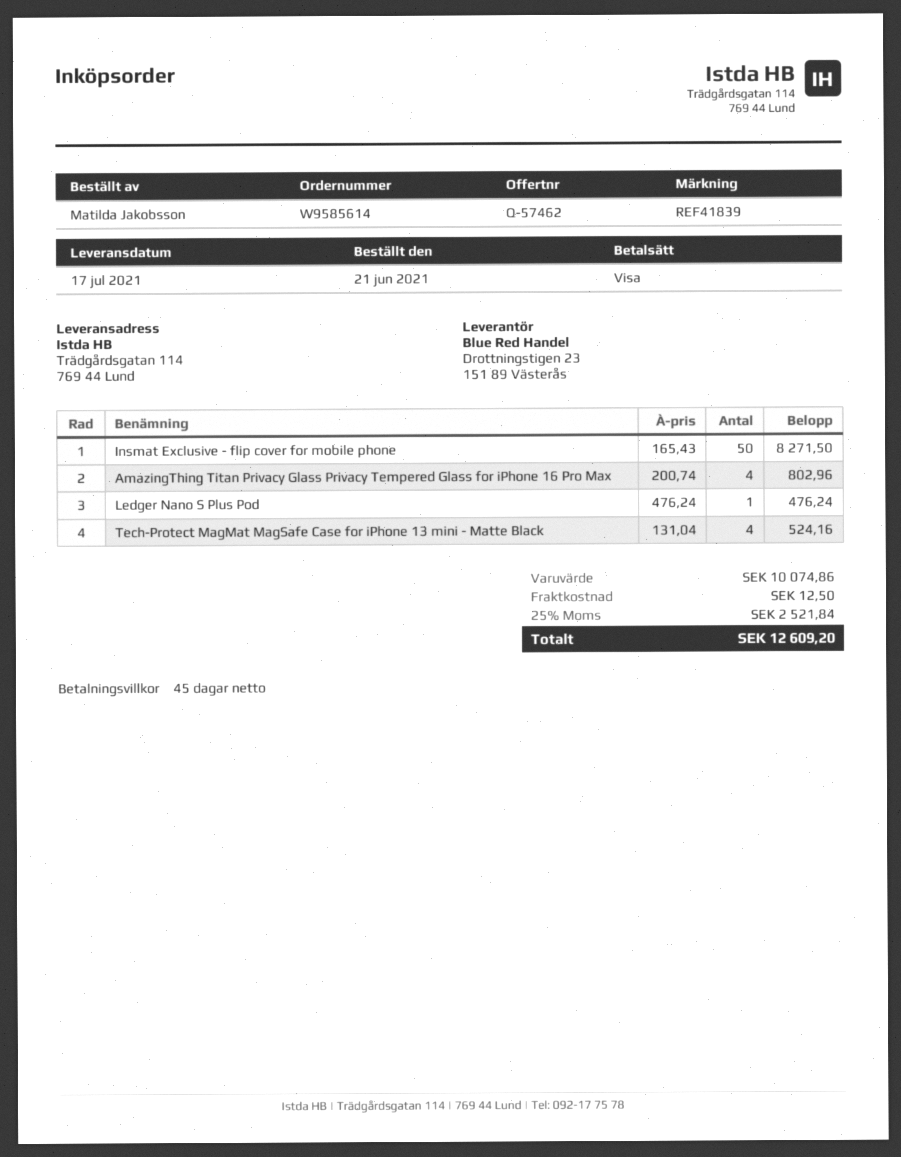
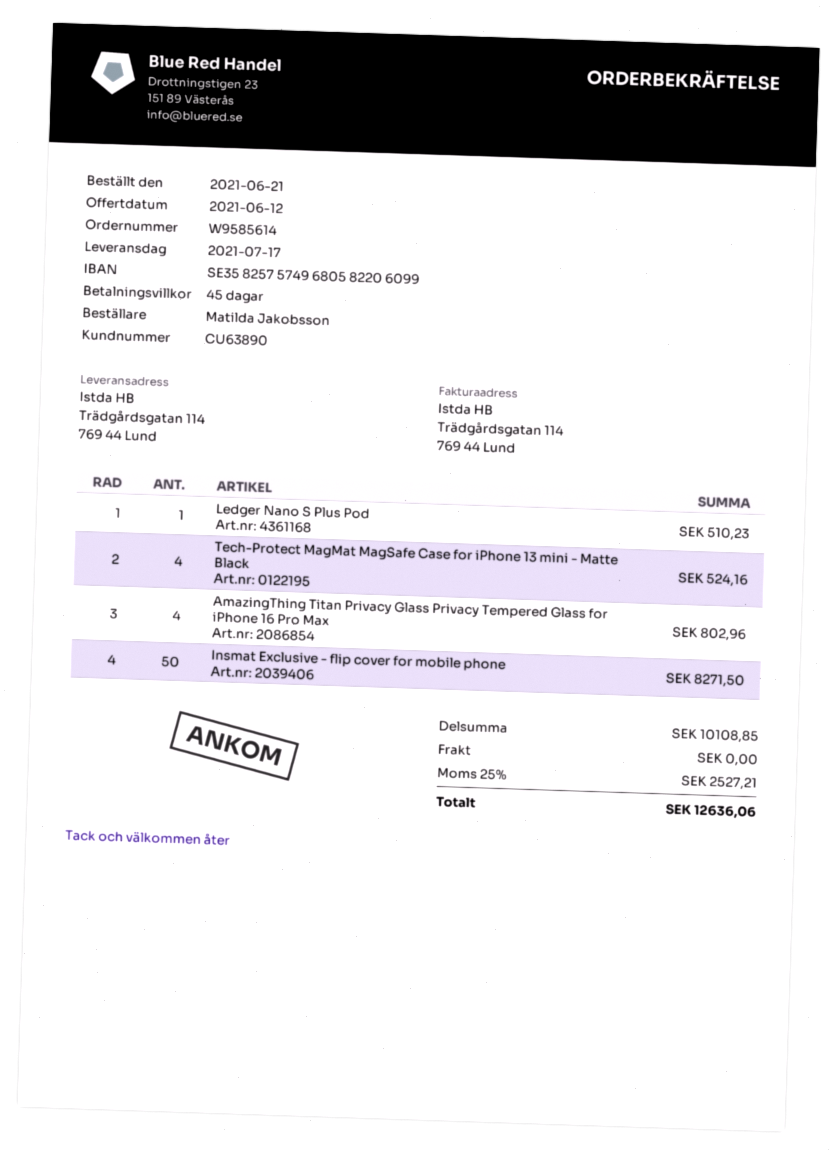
Ledger Nano S Plus Pod: 1 for 476.24 -> 1 for 510.23
subtotal: 10074.86 -> 10108.85
shipping: 12.50 -> 0.00
tax: 25% = 2521.84 -> 25% = 2527.21
total: 12609.20 -> 12636.06

